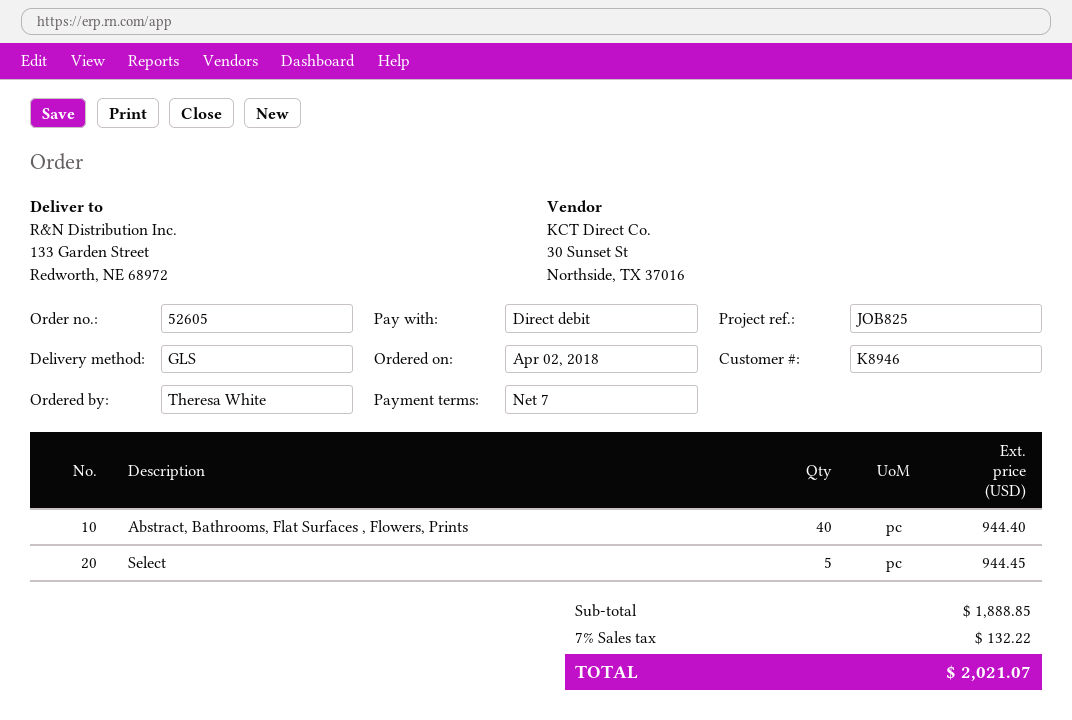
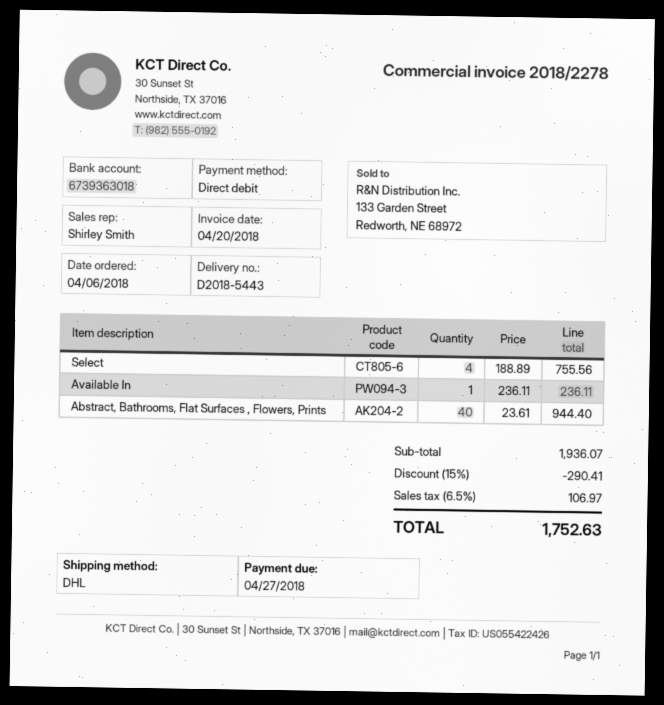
order date: 2018-04-02 -> 2018-04-06
shipping method: GLS -> DHL
Select: 5 for 944.45 -> 4 for 755.56
Available In: none -> 1 for 236.11
subtotal: 1888.85 -> 1936.07
discount: none -> 15% = 290.41
tax: 7% = 132.22 -> 6.5% = 106.97
total: 2021.07 -> 1752.63

